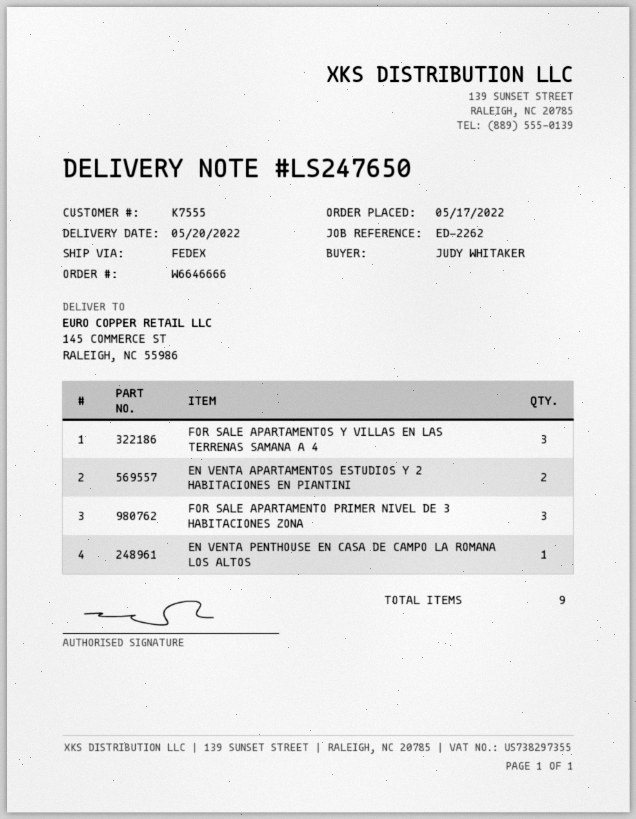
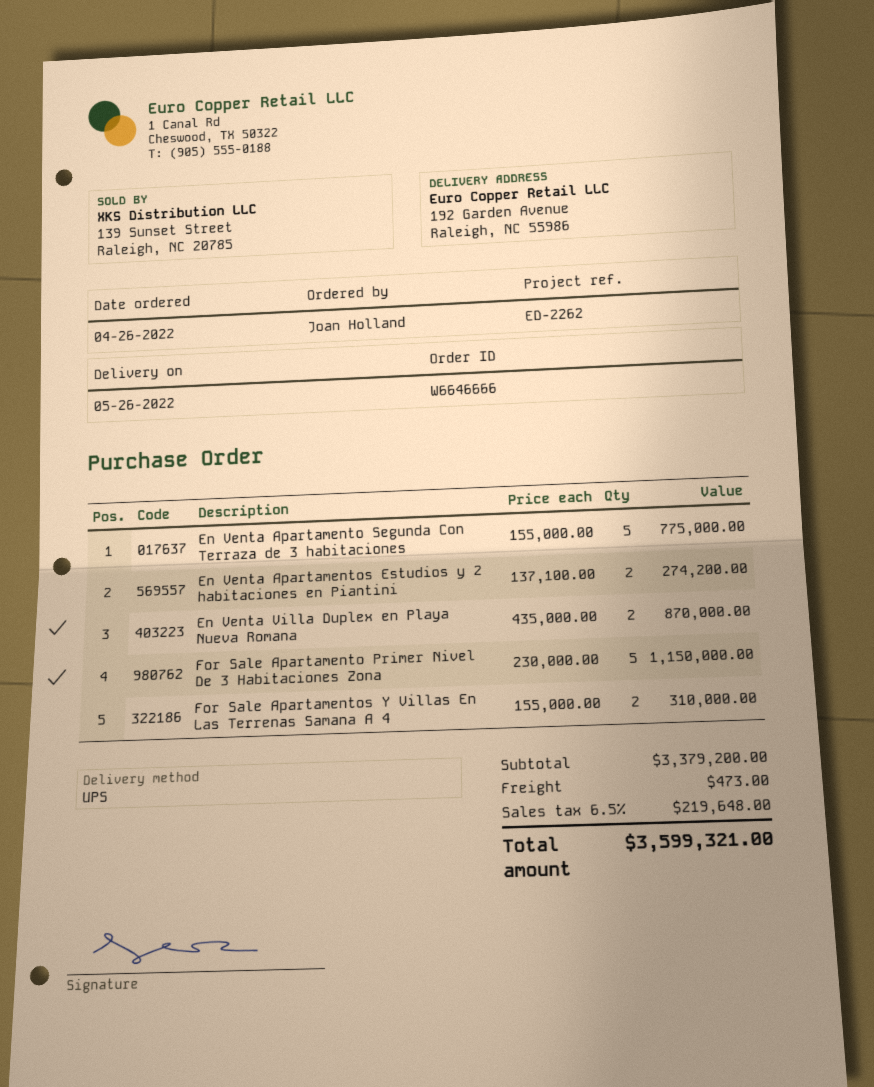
order date: 2022-05-17 -> 2022-04-26
delivery date: 2022-05-20 -> 2022-05-26
ordered by: JUDY WHITAKER -> Joan Holland
shipping method: FedEx -> UPS
ship to: 145 COMMERCE ST, RALEIGH, NC 55986 -> 192 Garden Avenue, Raleigh, NC 55986
FOR SALE APARTAMENTOS Y VILLAS EN LAS TERRENAS SAMANA A 4: 3 -> 2
FOR SALE APARTAMENTO PRIMER NIVEL DE 3 HABITACIONES ZONA: 3 -> 5
EN VENTA PENTHOUSE EN CASA DE CAMPO LA ROMANA LOS ALTOS: 1 -> none
En Venta Apartamento Segunda Con Terraza de 3 habitaciones: none -> 5
En Venta Villa Duplex en Playa Nueva Romana: none -> 2

